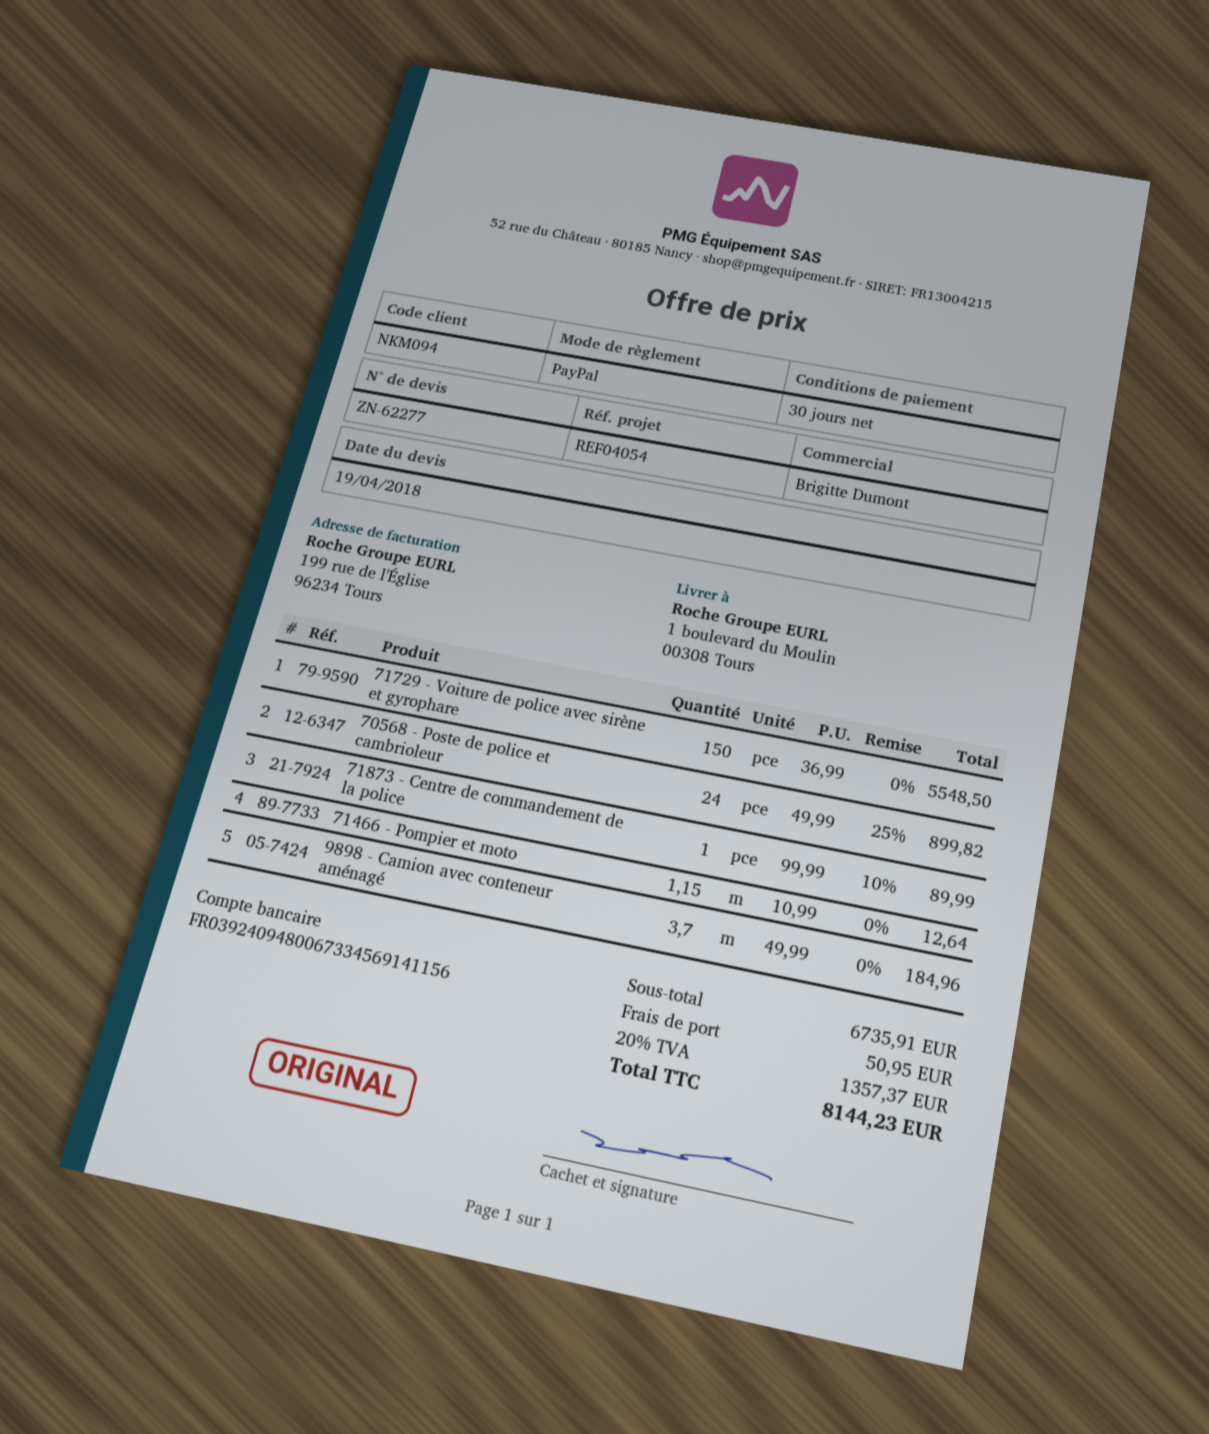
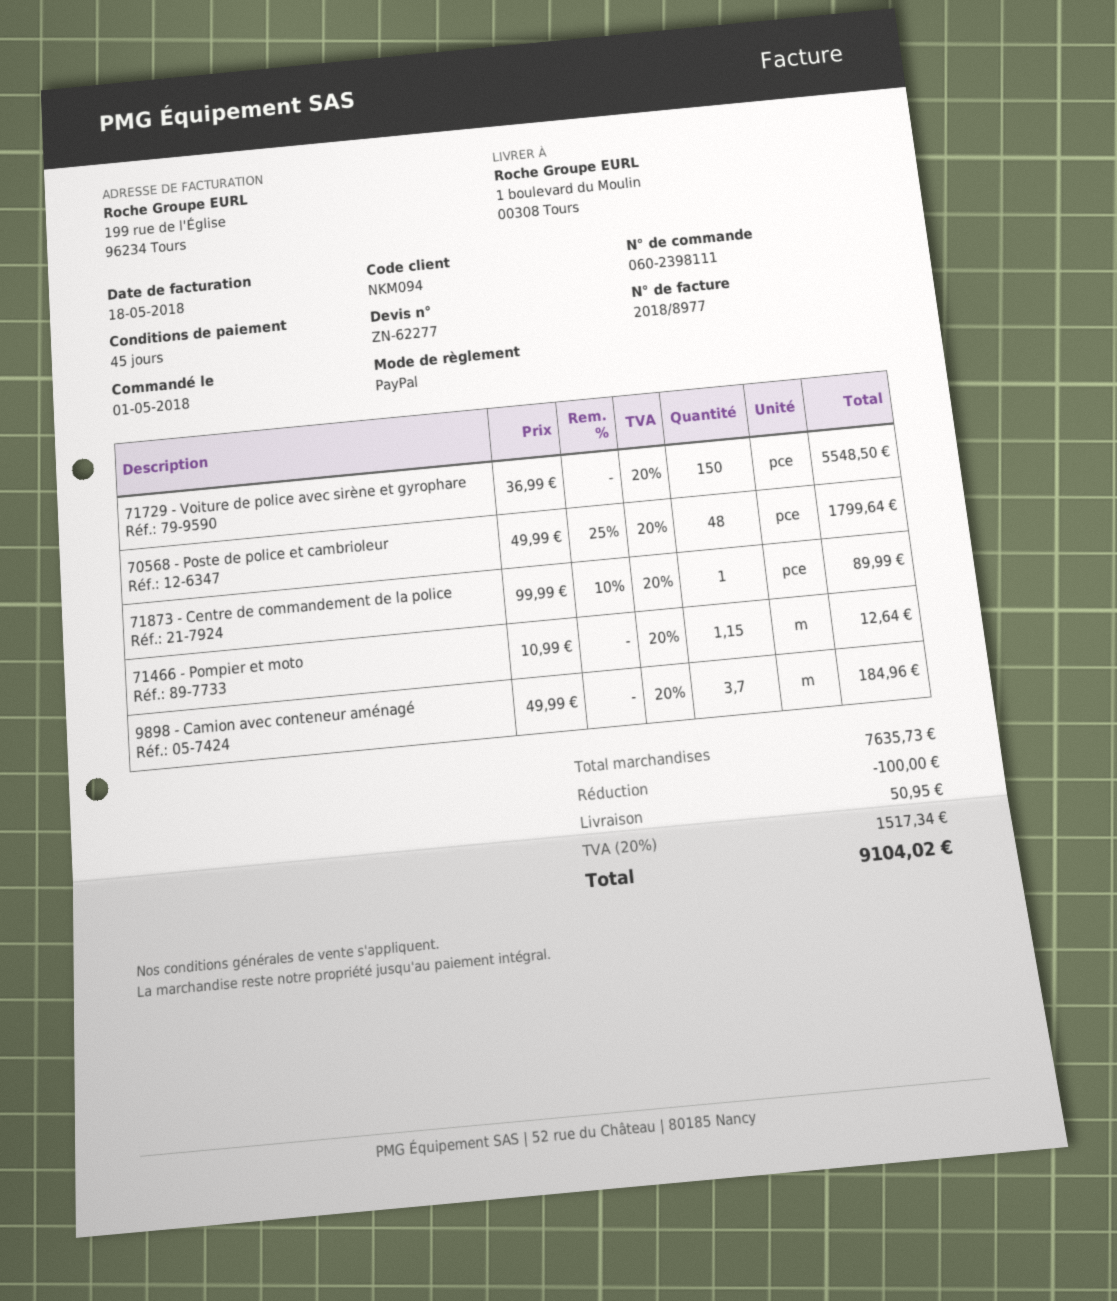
payment terms: 30 days -> 45 days
70568 - Poste de police et cambrioleur: 24 x 49.99 - 25% = 899.82 -> 48 x 49.99 - 25% = 1799.64
subtotal: 6735.91 -> 7635.73
discount: none -> 100.00
tax: 20% = 1357.37 -> 20% = 1517.34
total: 8144.23 -> 9104.02

